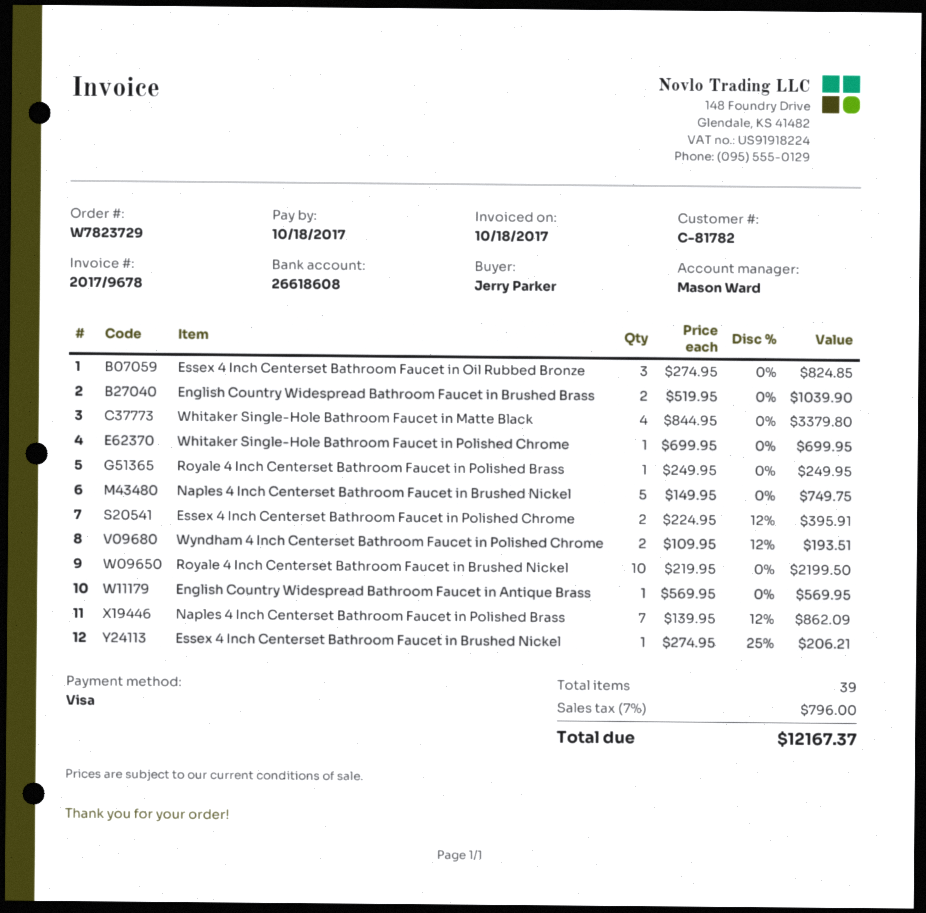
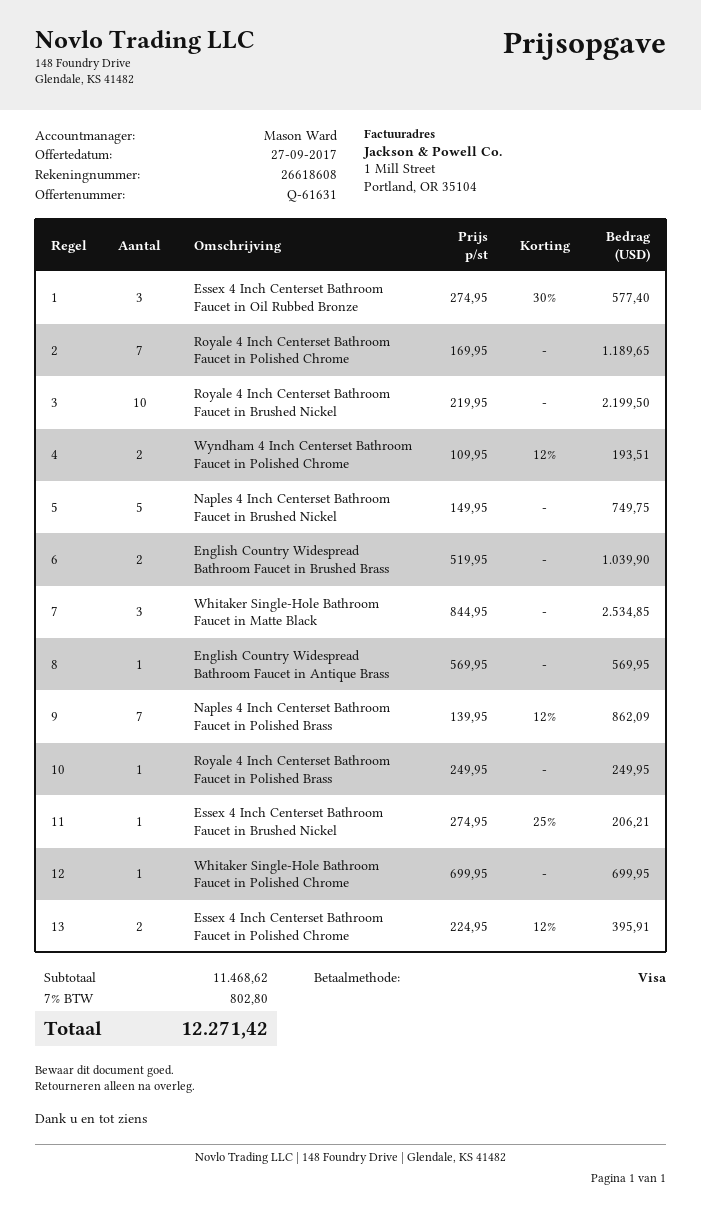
Essex 4 Inch Centerset Bathroom Faucet in Oil Rubbed Bronze: 3 x 274.95 = 824.85 -> 3 x 274.95 - 30% = 577.40
Whitaker Single-Hole Bathroom Faucet in Matte Black: 4 x 844.95 = 3379.80 -> 3 x 844.95 = 2534.85
Royale 4 Inch Centerset Bathroom Faucet in Polished Chrome: none -> 7 x 169.95 = 1189.65
tax: 7% = 796.00 -> 7% = 802.80
total: 12167.37 -> 12271.42

